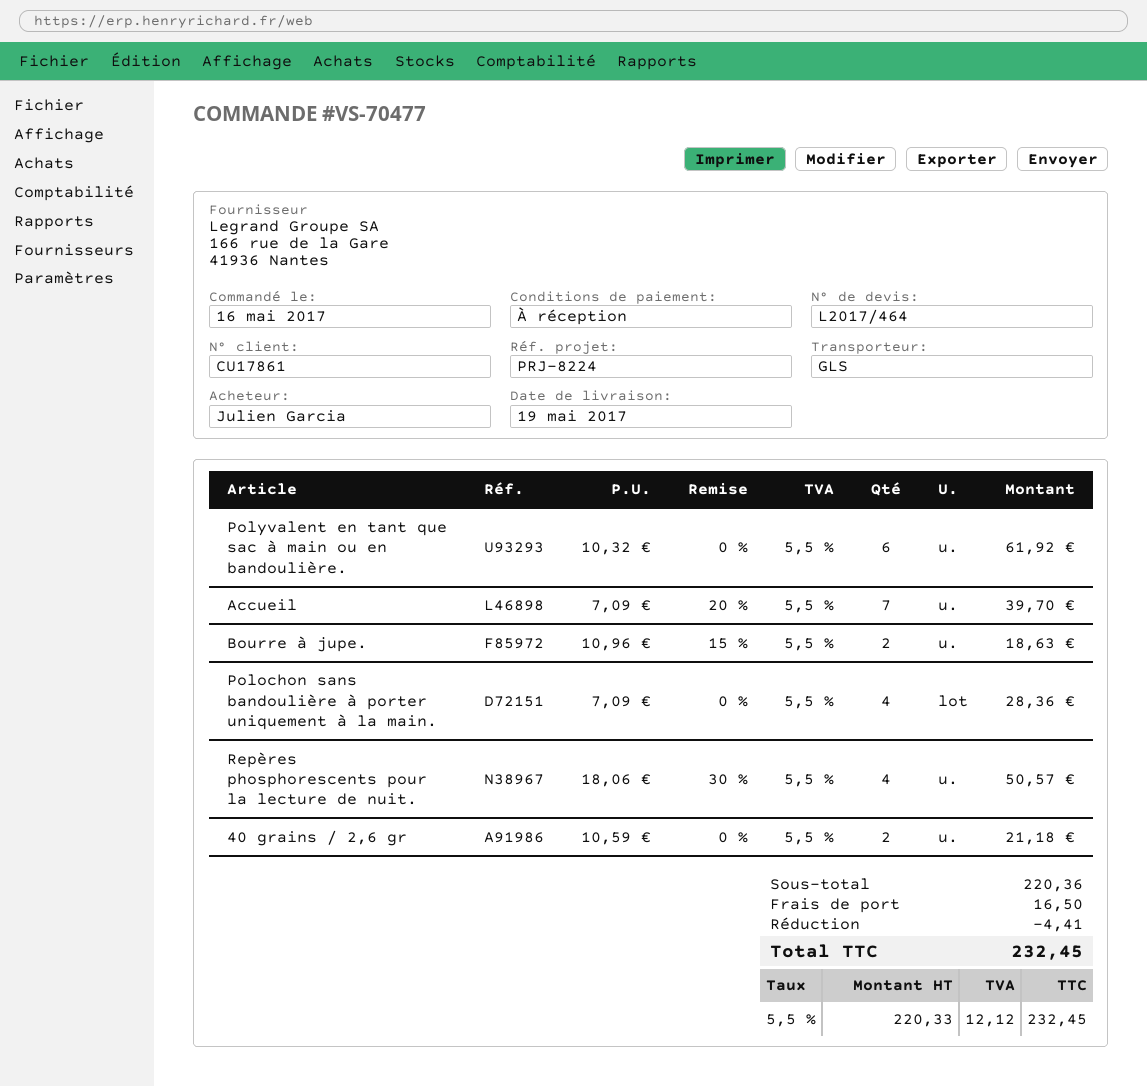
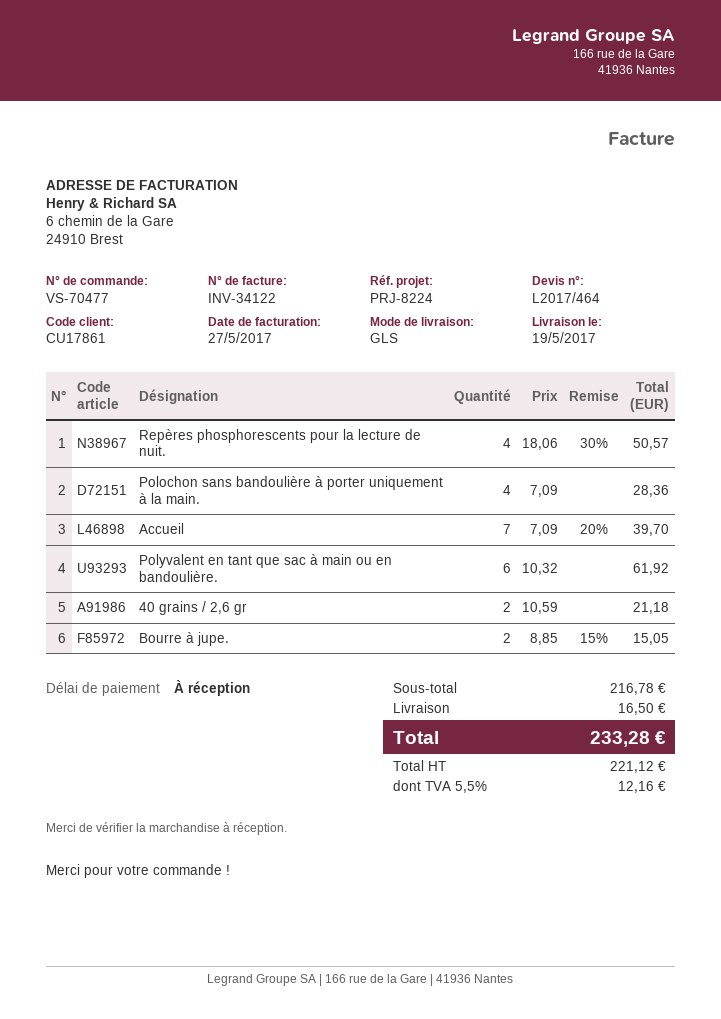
Bourre à jupe.: 2 x 10.96 - 15% = 18.63 -> 2 x 8.85 - 15% = 15.05
subtotal: 220.36 -> 216.78
discount: 4.41 -> none
net: 220.33 -> 221.12
tax: 5.5% = 12.12 -> 5.5% = 12.16
total: 232.45 -> 233.28

